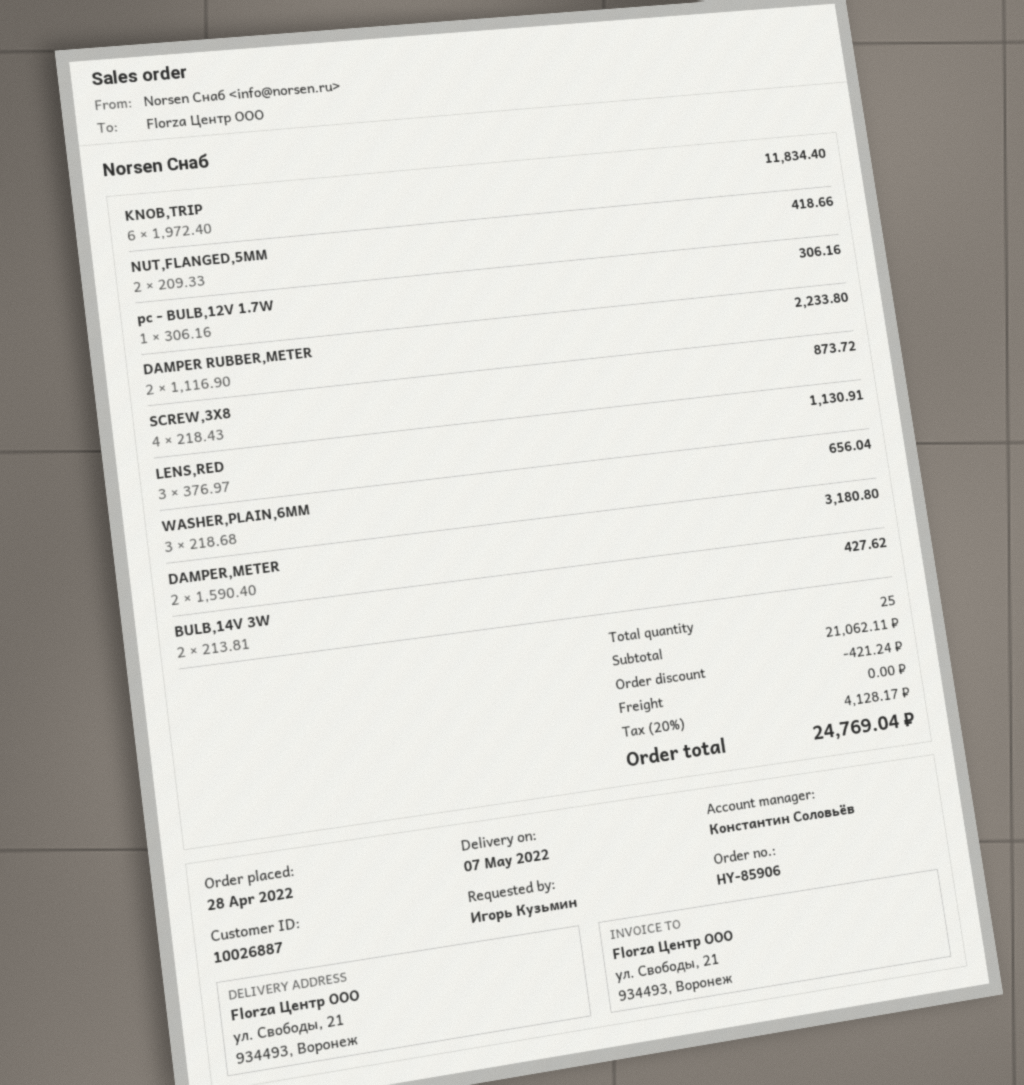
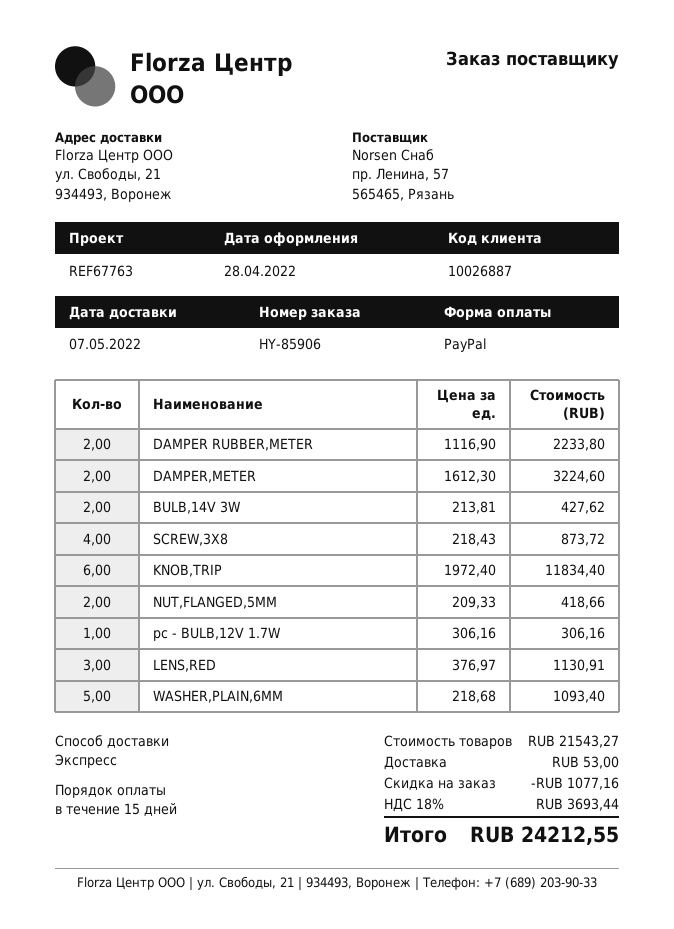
WASHER,PLAIN,6MM: 3 x 218.68 = 656.04 -> 5 x 218.68 = 1093.40
DAMPER,METER: 2 x 1590.40 = 3180.80 -> 2 x 1612.30 = 3224.60
subtotal: 21062.11 -> 21543.27
discount: 421.24 -> 1077.16
shipping: 0.00 -> 53.00
tax: 20% = 4128.17 -> 18% = 3693.44
total: 24769.04 -> 24212.55

